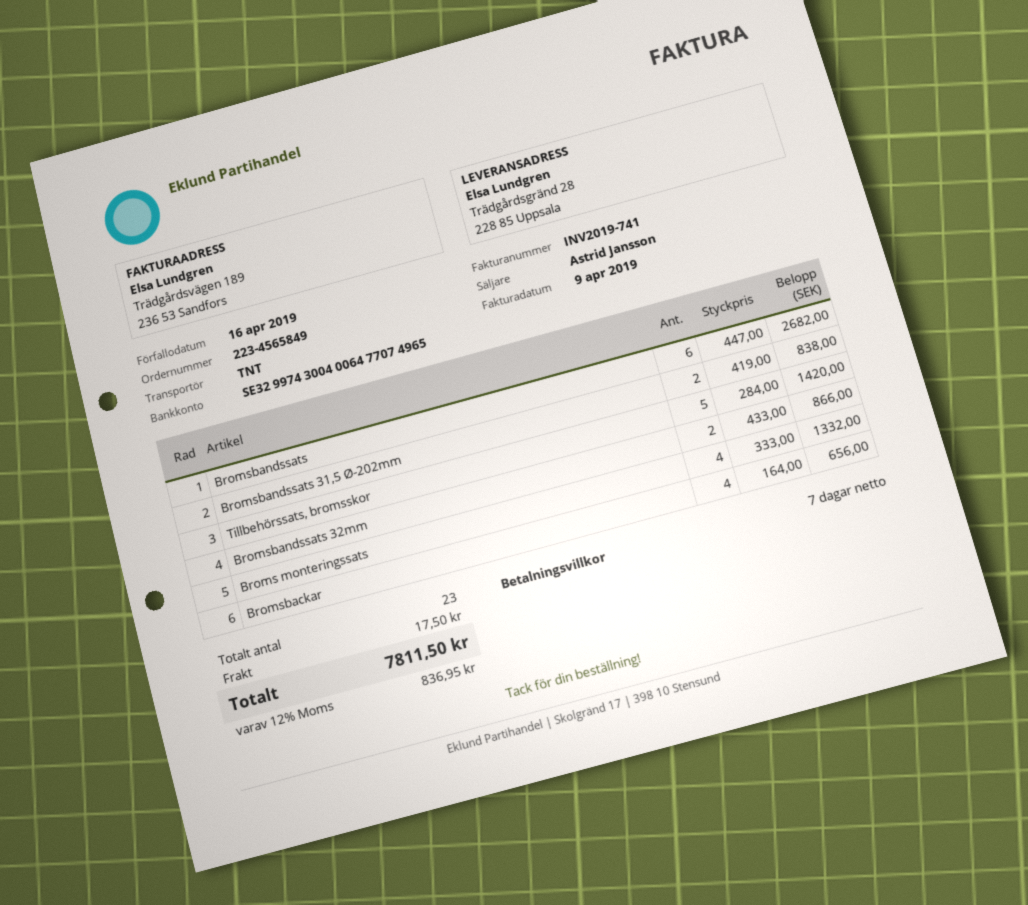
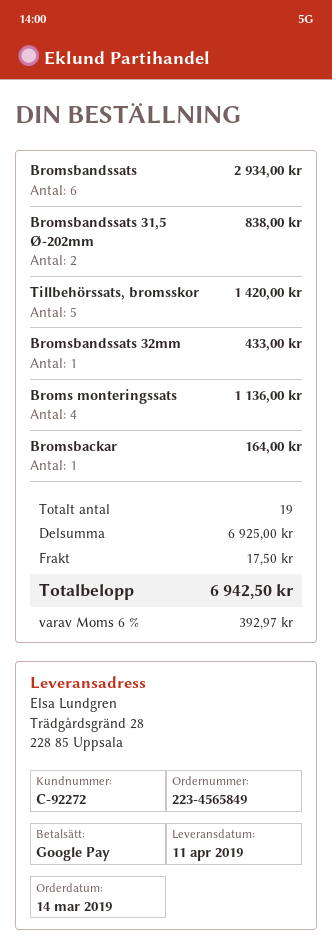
Bromsbandssats: 6 for 2682.00 -> 6 for 2934.00
Bromsbandssats 32mm: 2 for 866.00 -> 1 for 433.00
Broms monteringssats: 4 for 1332.00 -> 4 for 1136.00
Bromsbackar: 4 for 656.00 -> 1 for 164.00
total quantity: 23 -> 19
tax: 12% = 836.95 -> 6% = 392.97
total: 7811.50 -> 6942.50

